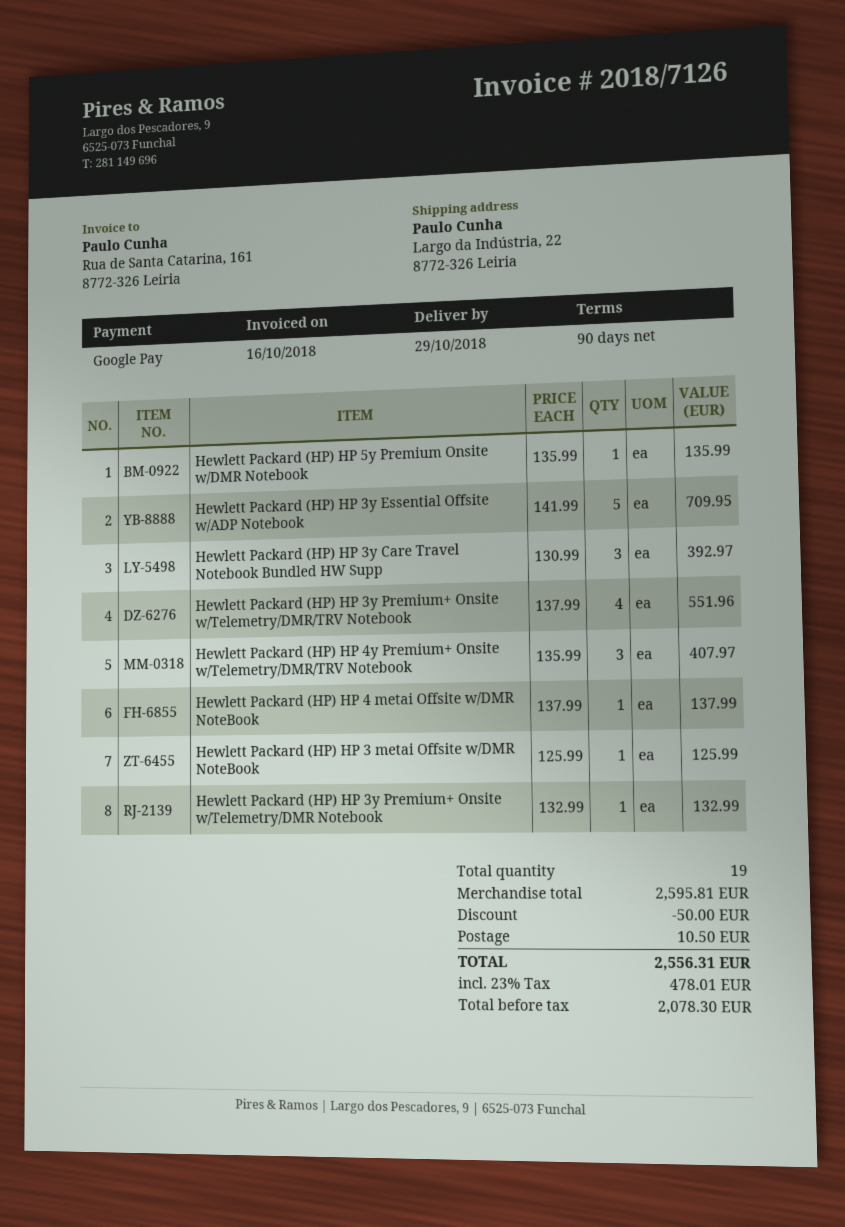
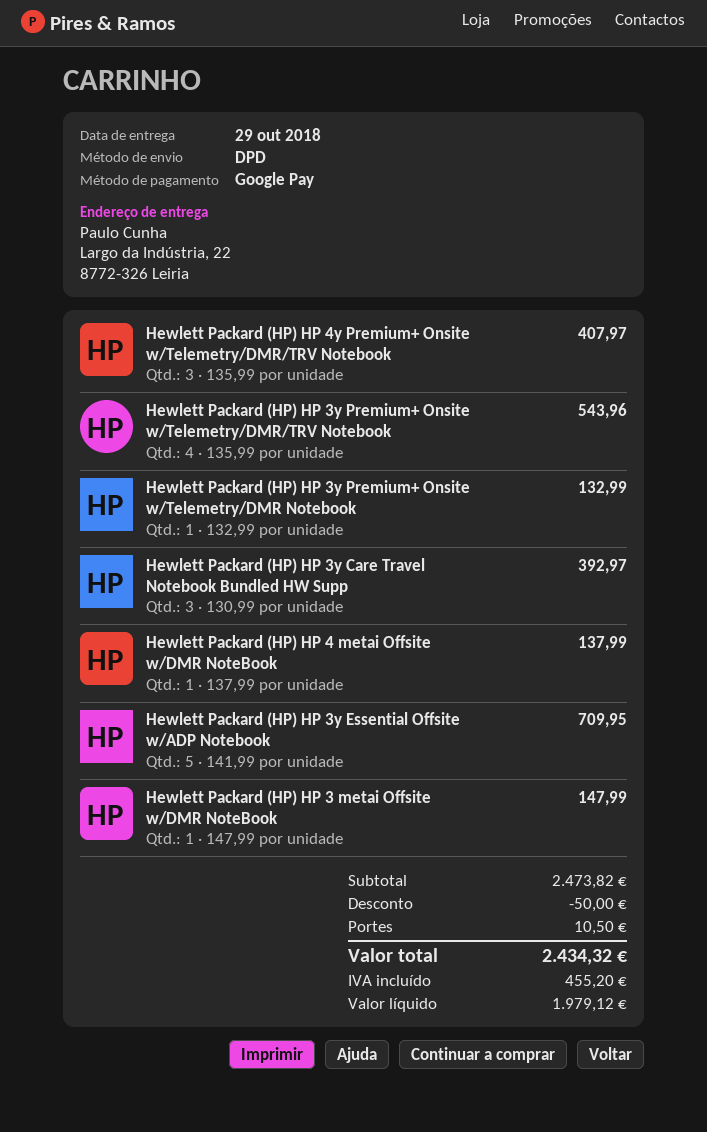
Hewlett Packard (HP) HP 5y Premium Onsite w/DMR Notebook: 1 x 135.99 = 135.99 -> none
Hewlett Packard (HP) HP 3y Premium+ Onsite w/Telemetry/DMR/TRV Notebook: 4 x 137.99 = 551.96 -> 4 x 135.99 = 543.96
Hewlett Packard (HP) HP 3 metai Offsite w/DMR NoteBook: 1 x 125.99 = 125.99 -> 1 x 147.99 = 147.99
subtotal: 2595.81 -> 2473.82
net: 2078.30 -> 1979.12
tax: 478.01 -> 455.20
total: 2556.31 -> 2434.32

